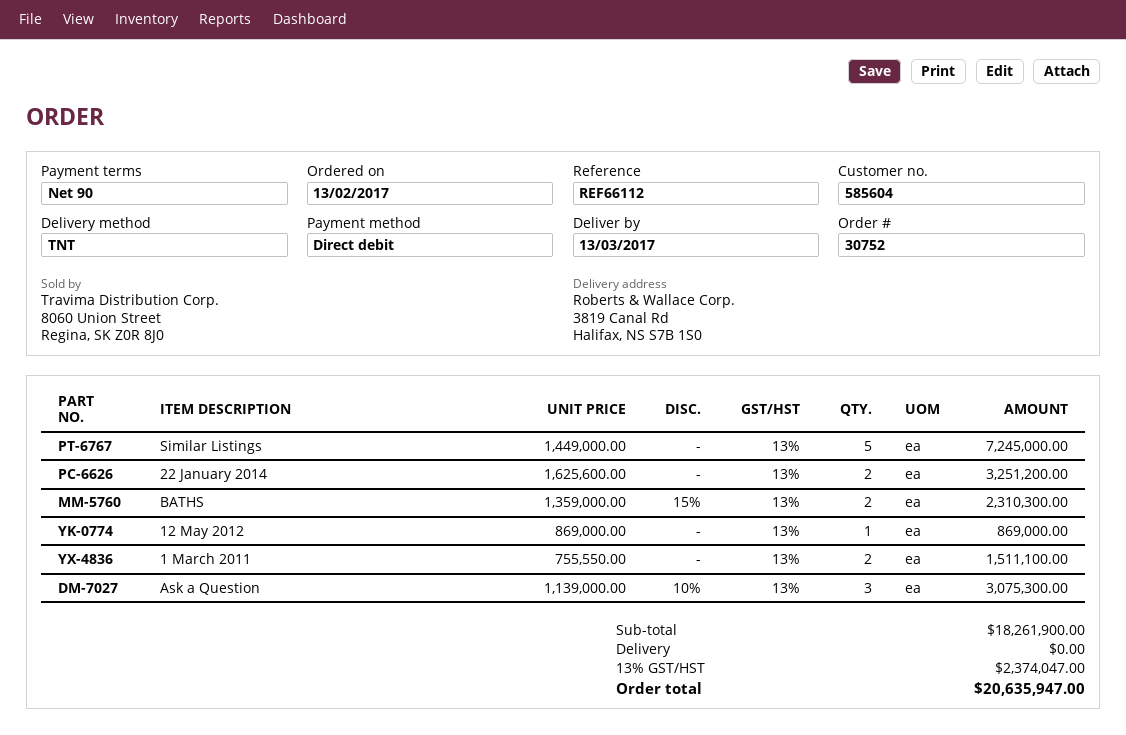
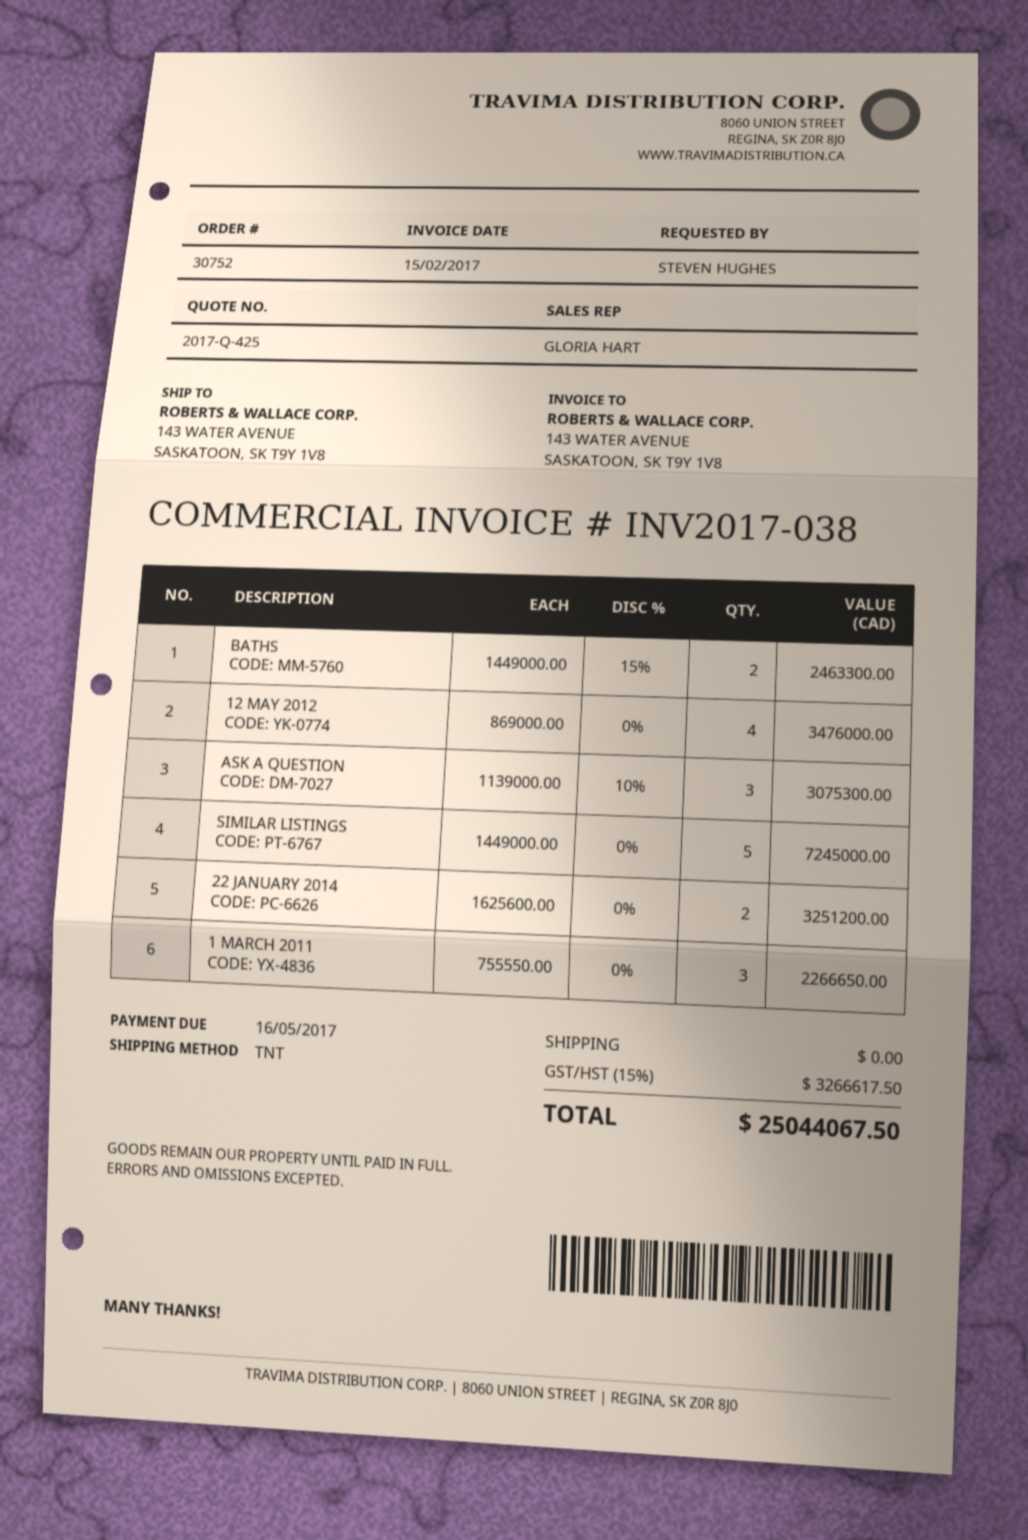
ship to: 3819 Canal Rd, Halifax, NS S7B 1S0 -> 143 WATER AVENUE, SASKATOON, SK T9Y 1V8
BATHS: 2 x 1359000.00 - 15% = 2310300.00 -> 2 x 1449000.00 - 15% = 2463300.00
12 May 2012: 1 x 869000.00 = 869000.00 -> 4 x 869000.00 = 3476000.00
1 March 2011: 2 x 755550.00 = 1511100.00 -> 3 x 755550.00 = 2266650.00
tax: 13% = 2374047.00 -> 15% = 3266617.50
total: 20635947.00 -> 25044067.50

